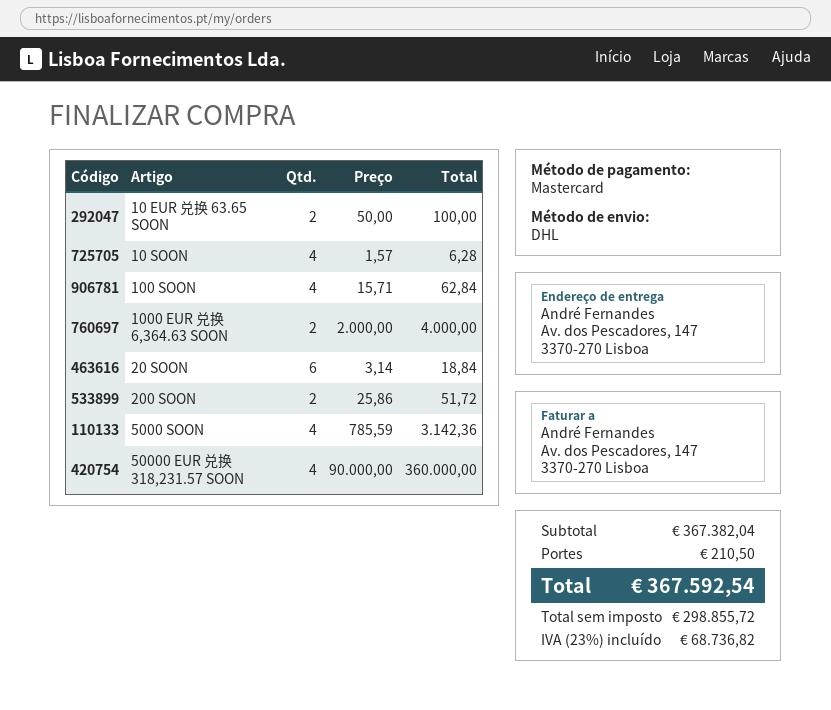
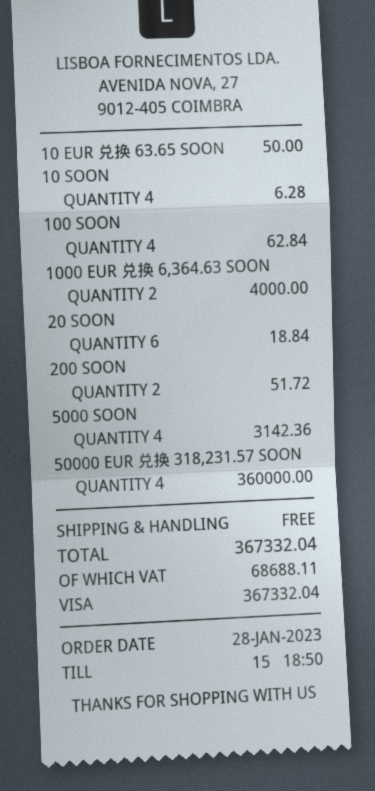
payment method: Mastercard -> Visa
10 EUR 兑换 63.65 SOON: 2 for 100.00 -> 1 for 50.00
shipping: 210.50 -> 0.00
tax: 68736.82 -> 68688.11
total: 367592.54 -> 367332.04

